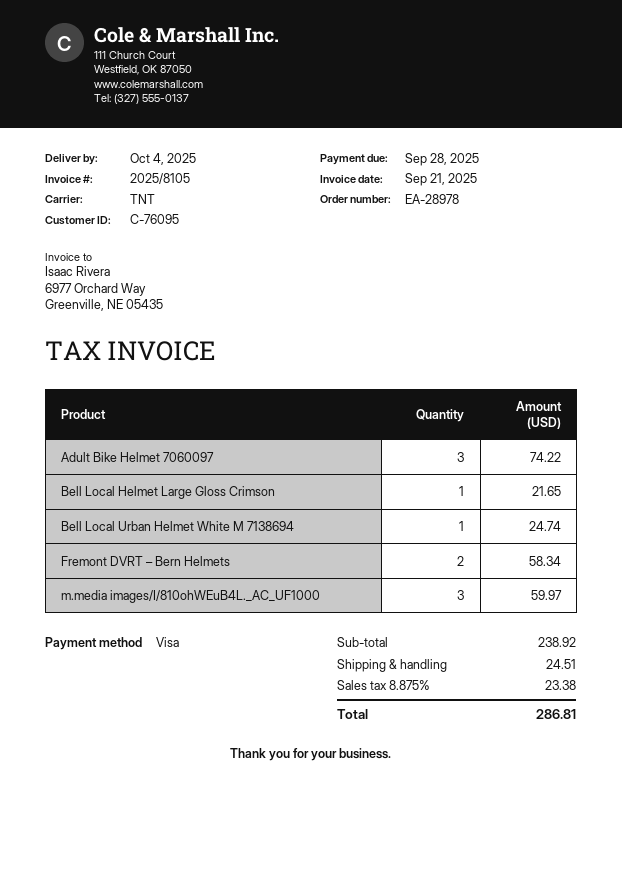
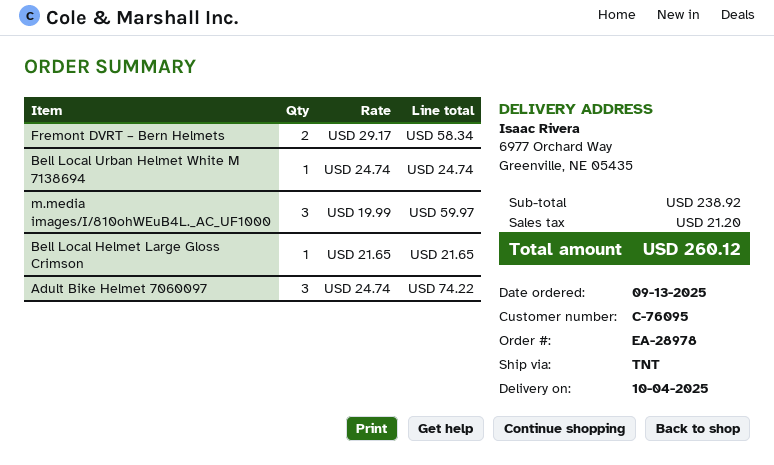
shipping: 24.51 -> none
tax: 23.38 -> 21.20
total: 286.81 -> 260.12

